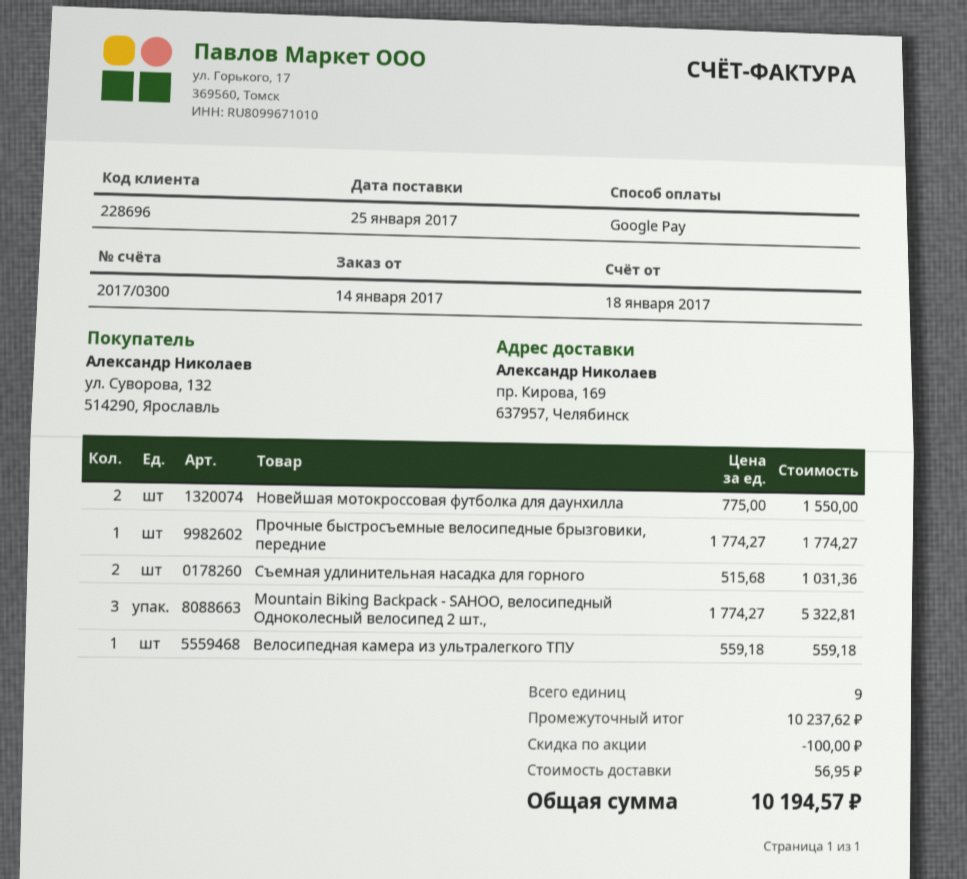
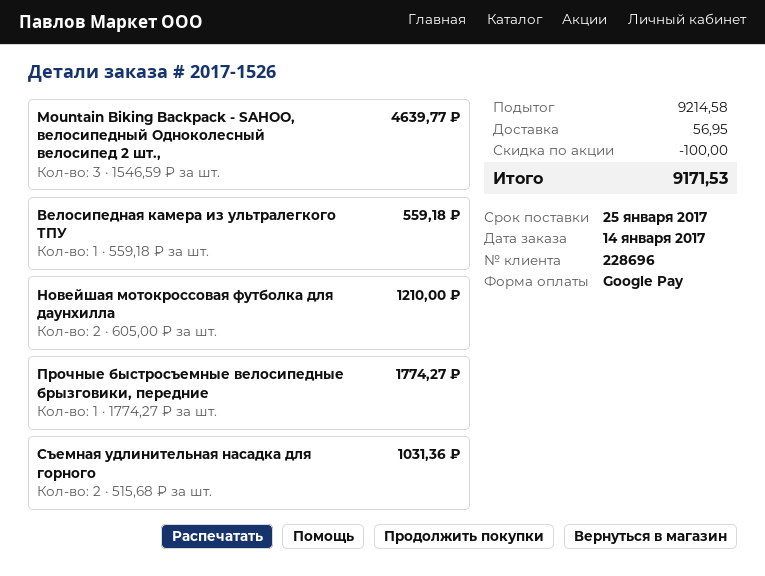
Новейшая мотокроссовая футболка для даунхилла: 2 x 775.00 = 1550.00 -> 2 x 605.00 = 1210.00
Mountain Biking Backpack - SAHOO, велосипедный Одноколесный велосипед 2 шт.,: 3 x 1774.27 = 5322.81 -> 3 x 1546.59 = 4639.77
subtotal: 10237.62 -> 9214.58
total: 10194.57 -> 9171.53

